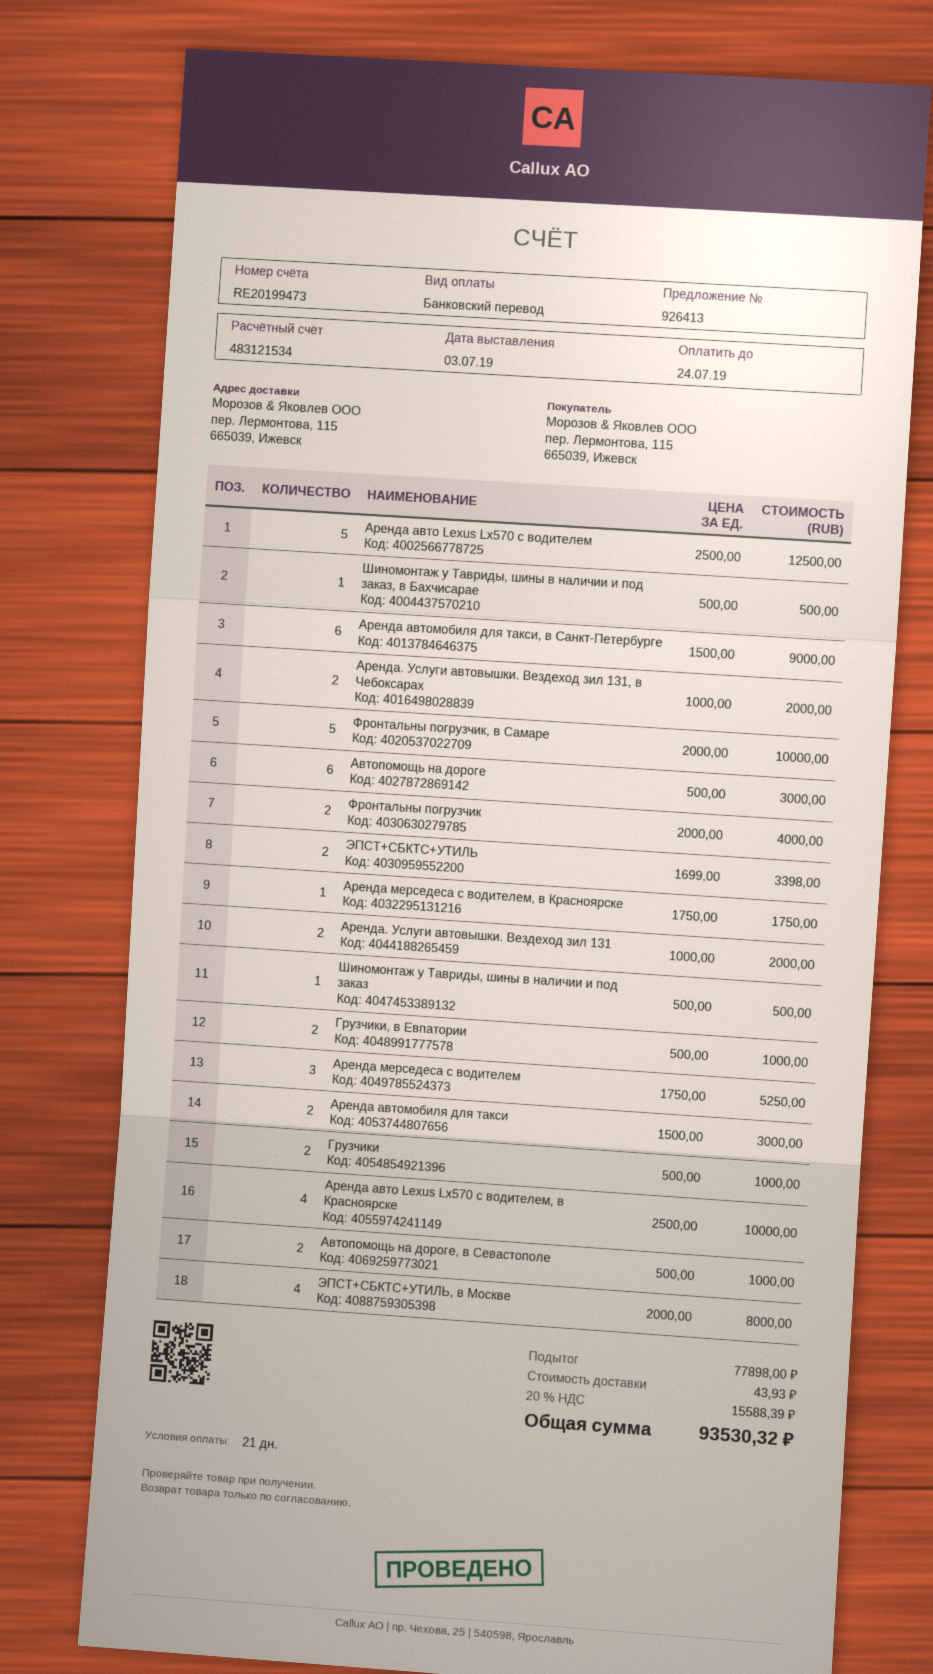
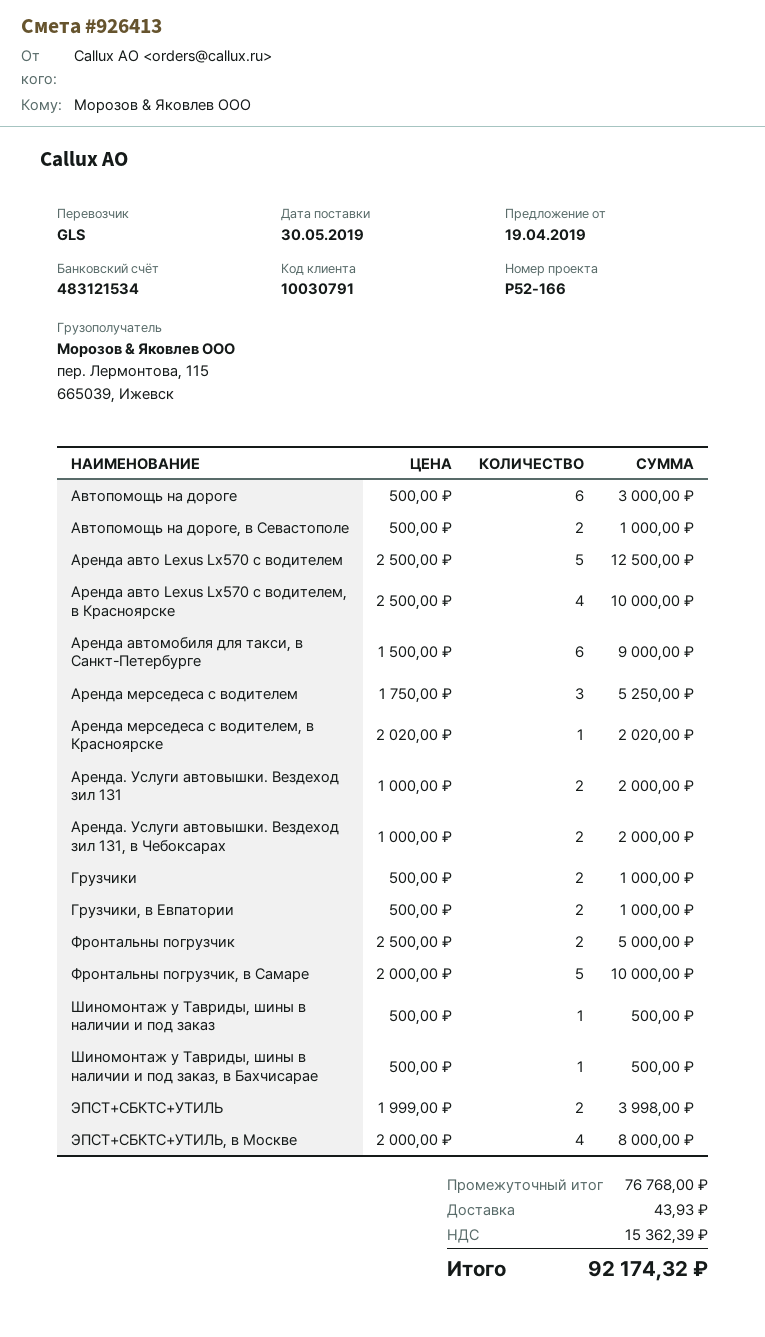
Фронтальны погрузчик: 2 x 2000.00 = 4000.00 -> 2 x 2500.00 = 5000.00
ЭПСТ+СБКТС+УТИЛЬ: 2 x 1699.00 = 3398.00 -> 2 x 1999.00 = 3998.00
Аренда мерседеса с водителем, в Красноярске: 1 x 1750.00 = 1750.00 -> 1 x 2020.00 = 2020.00
Аренда автомобиля для такси: 2 x 1500.00 = 3000.00 -> none
subtotal: 77898.00 -> 76768.00
tax: 15588.39 -> 15362.39
total: 93530.32 -> 92174.32

